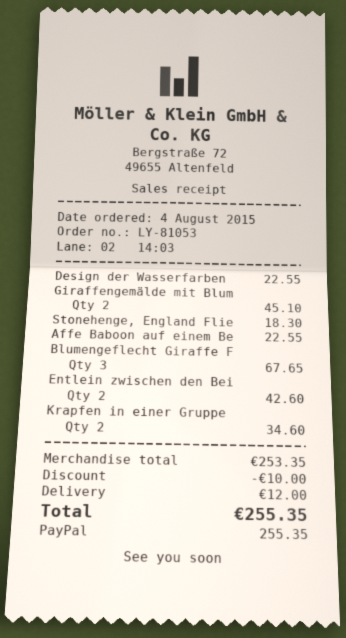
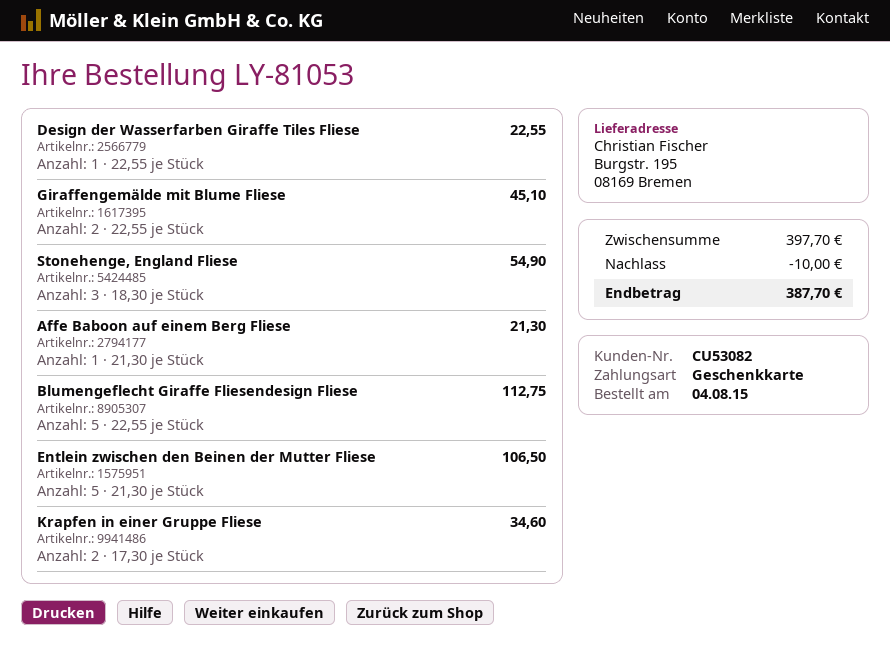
payment method: PayPal -> gift card
Stonehenge, England Flie: 1 for 18.30 -> 3 for 54.90
Affe Baboon auf einem Be: 1 for 22.55 -> 1 for 21.30
Blumengeflecht Giraffe F: 3 for 67.65 -> 5 for 112.75
Entlein zwischen den Bei: 2 for 42.60 -> 5 for 106.50
subtotal: 253.35 -> 397.70
shipping: 12.00 -> none
total: 255.35 -> 387.70

